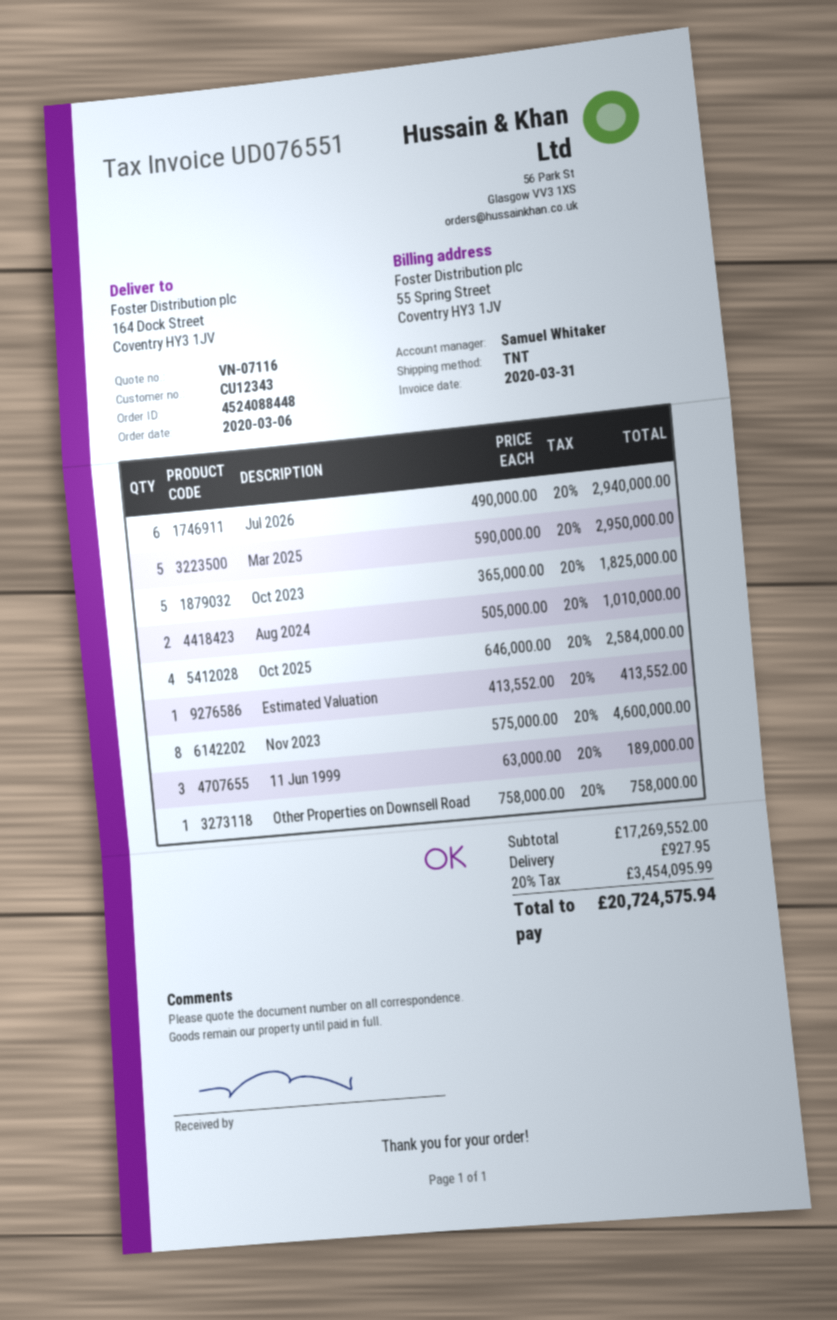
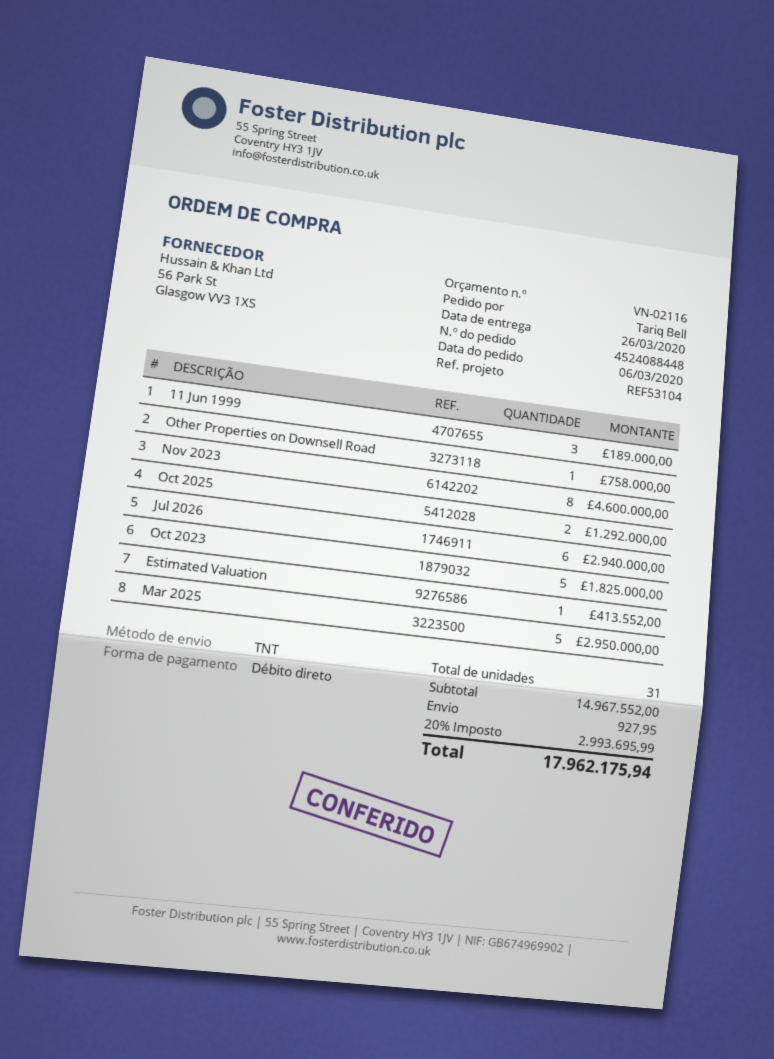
quote number: VN-07116 -> VN-02116
Aug 2024: 2 for 1010000.00 -> none
Oct 2025: 4 for 2584000.00 -> 2 for 1292000.00
subtotal: 17269552.00 -> 14967552.00
tax: 20% = 3454095.99 -> 20% = 2993695.99
total: 20724575.94 -> 17962175.94

